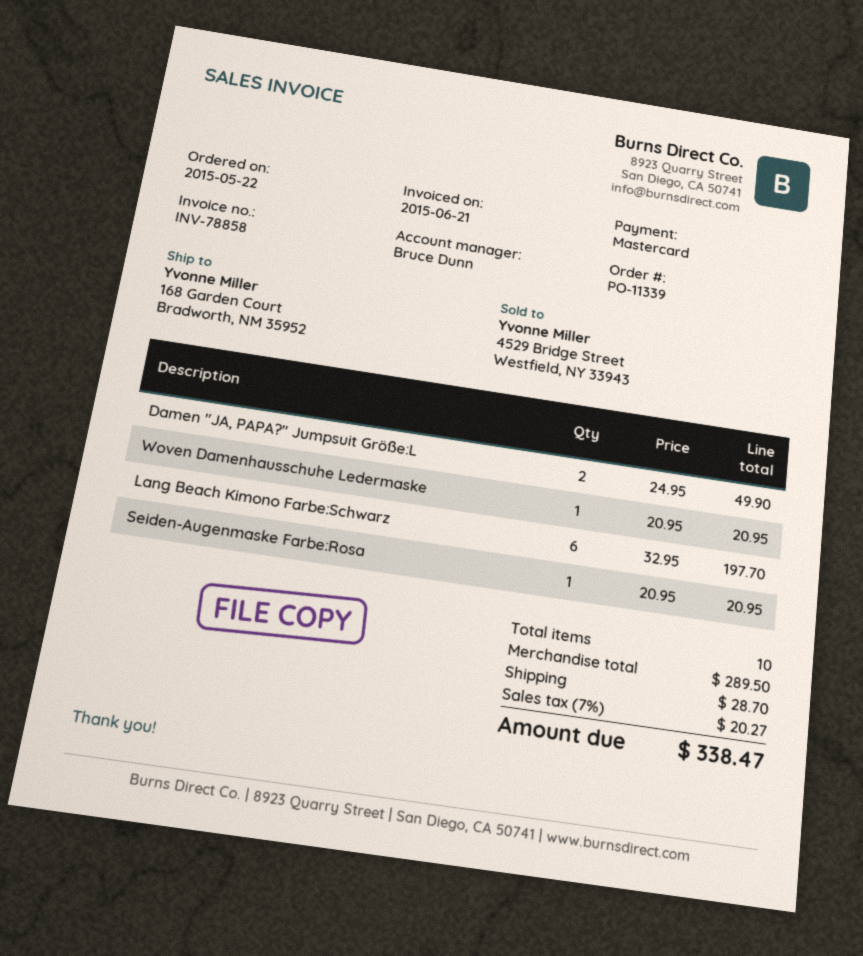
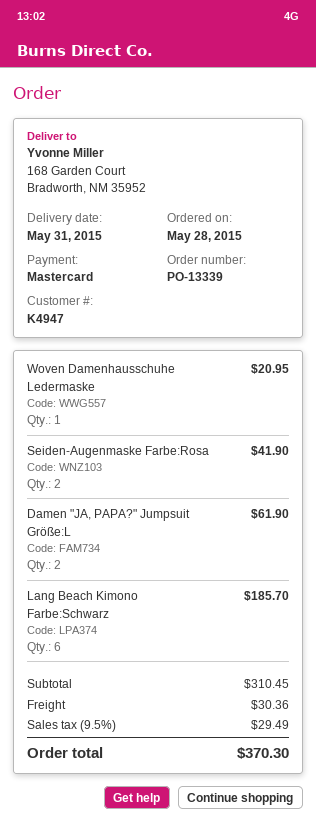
order number: PO-11339 -> PO-13339
order date: 2015-05-22 -> 2015-05-28
Damen "JA, PAPA?" Jumpsuit Größe:L: 2 for 49.90 -> 2 for 61.90
Lang Beach Kimono Farbe:Schwarz: 6 for 197.70 -> 6 for 185.70
Seiden-Augenmaske Farbe:Rosa: 1 for 20.95 -> 2 for 41.90
subtotal: 289.50 -> 310.45
shipping: 28.70 -> 30.36
tax: 7% = 20.27 -> 9.5% = 29.49
total: 338.47 -> 370.30

